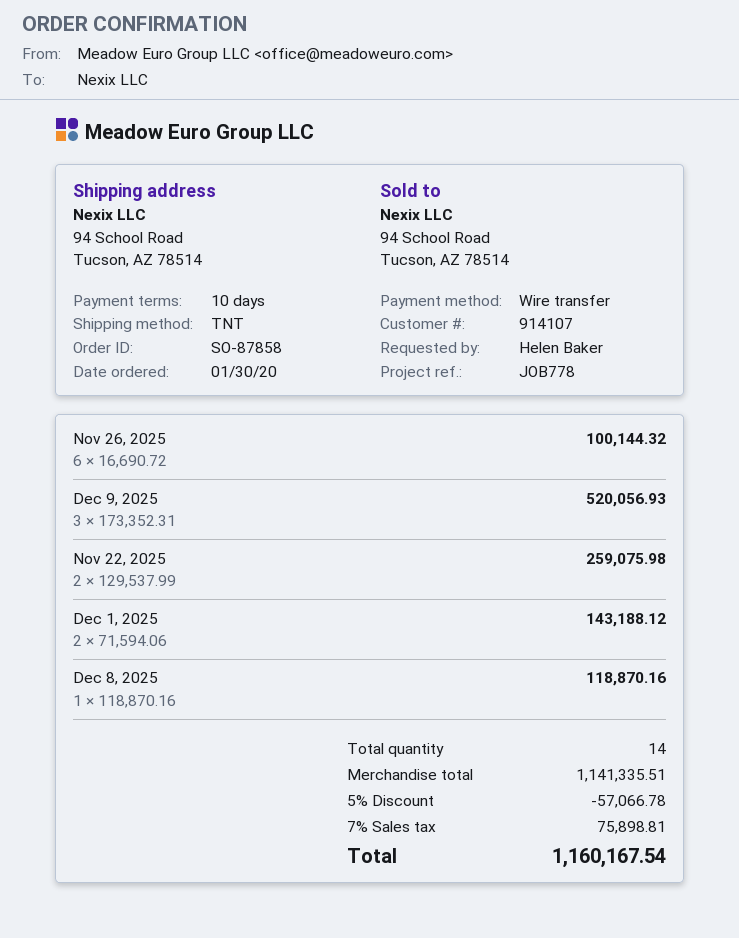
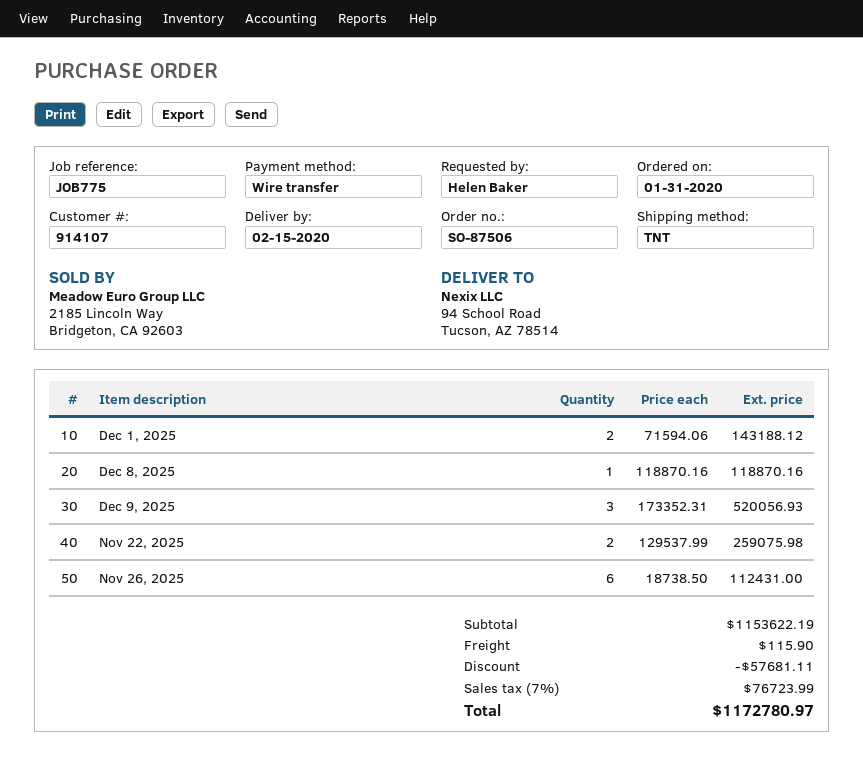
order number: SO-87858 -> SO-87506
order date: 2020-01-30 -> 2020-01-31
reference: JOB778 -> JOB775
Nov 26, 2025: 6 x 16690.72 = 100144.32 -> 6 x 18738.50 = 112431.00
subtotal: 1141335.51 -> 1153622.19
discount: 57066.78 -> 57681.11
shipping: none -> 115.90
tax: 7% = 75898.81 -> 7% = 76723.99
total: 1160167.54 -> 1172780.97

